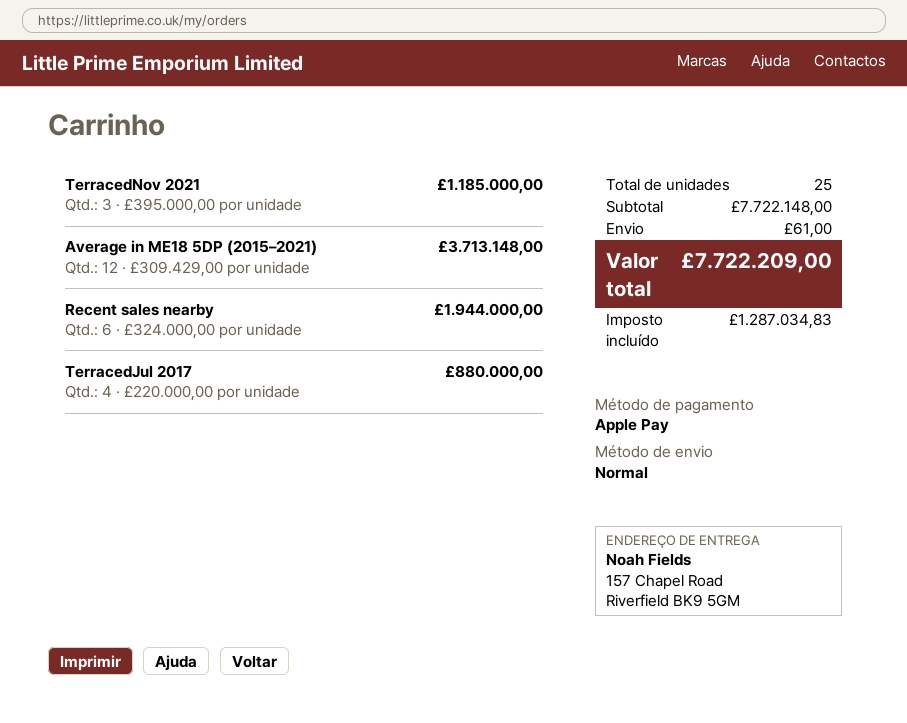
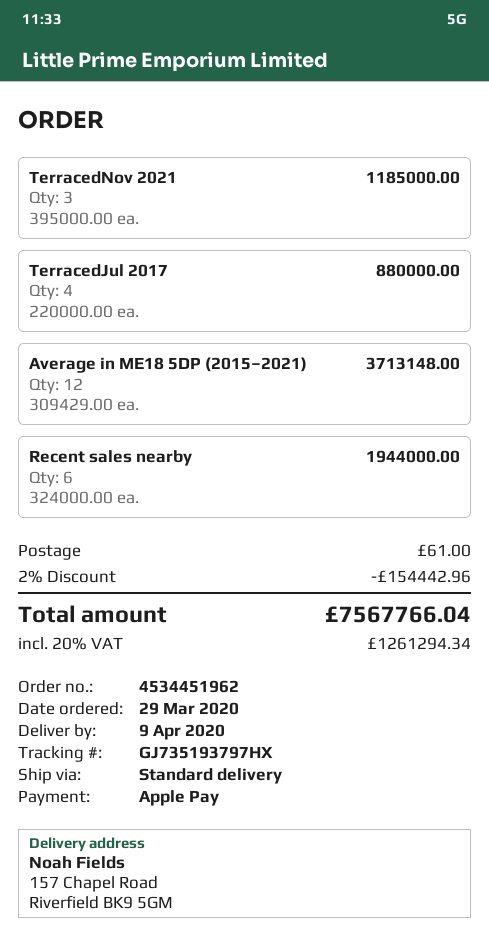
discount: none -> 2% = 154442.96
tax: 1287034.83 -> 1261294.34
total: 7722209.00 -> 7567766.04

